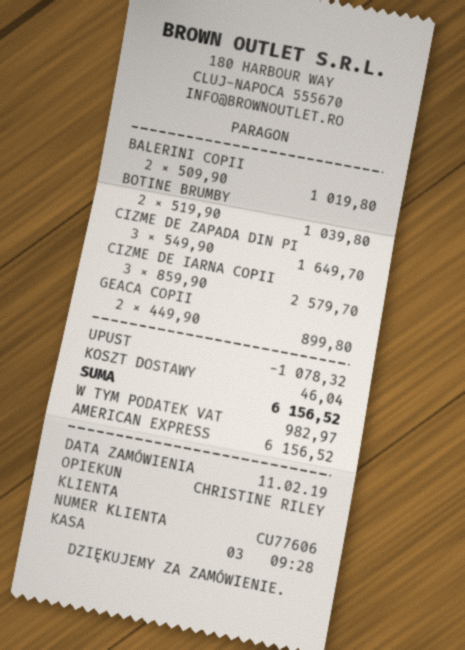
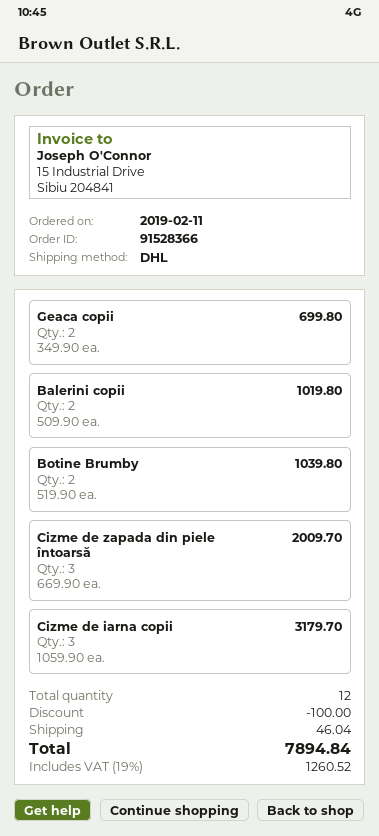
CIZME DE ZAPADA DIN PI: 3 x 549.90 = 1649.70 -> 3 x 669.90 = 2009.70
CIZME DE IARNA COPII: 3 x 859.90 = 2579.70 -> 3 x 1059.90 = 3179.70
GEACA COPII: 2 x 449.90 = 899.80 -> 2 x 349.90 = 699.80
discount: 1078.32 -> 100.00
tax: 982.97 -> 1260.52
total: 6156.52 -> 7894.84

